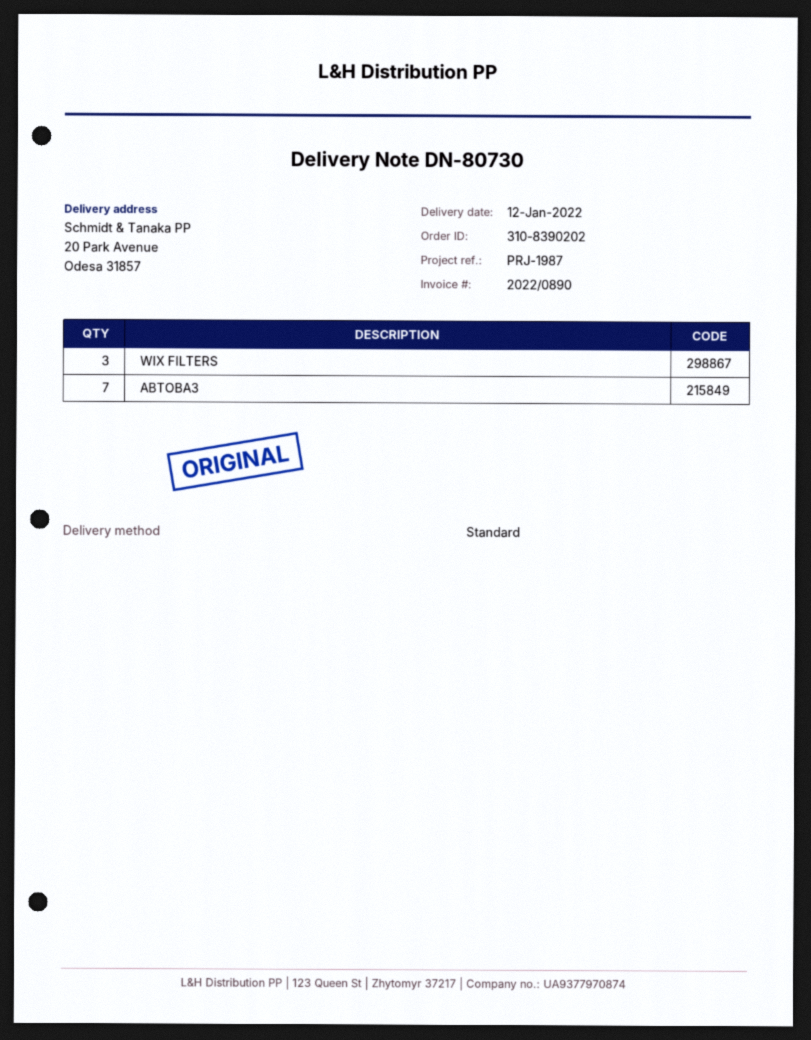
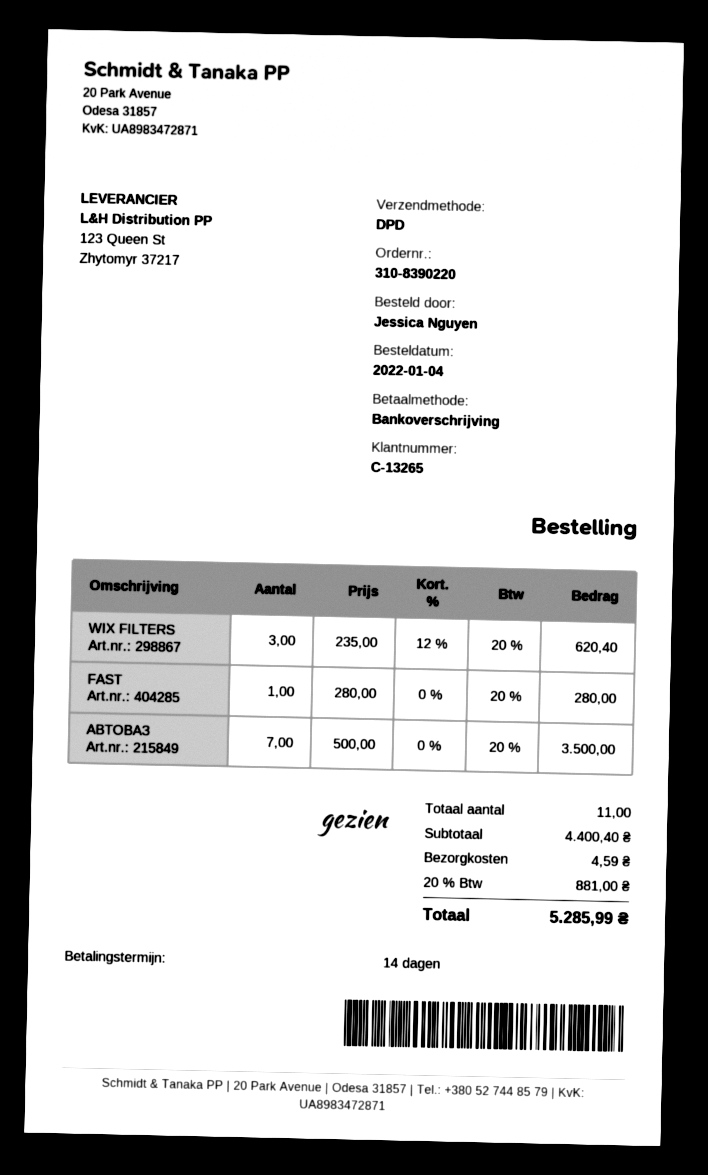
order number: 310-8390202 -> 310-8390220
shipping method: standard -> DPD
FAST: none -> 1

